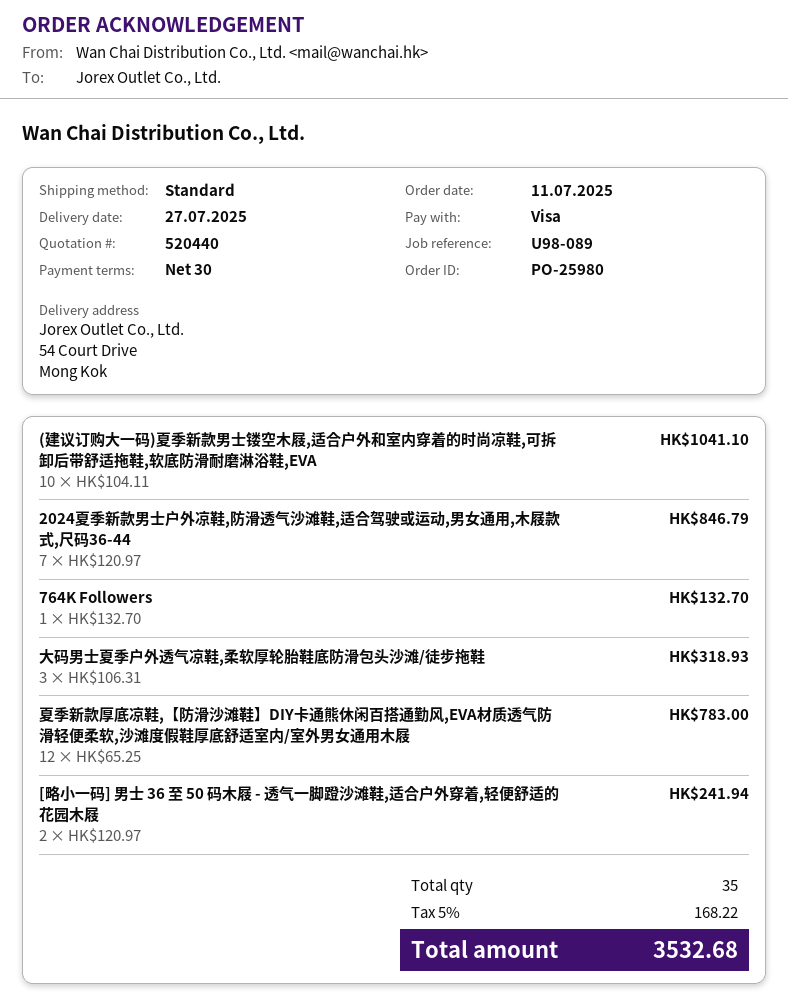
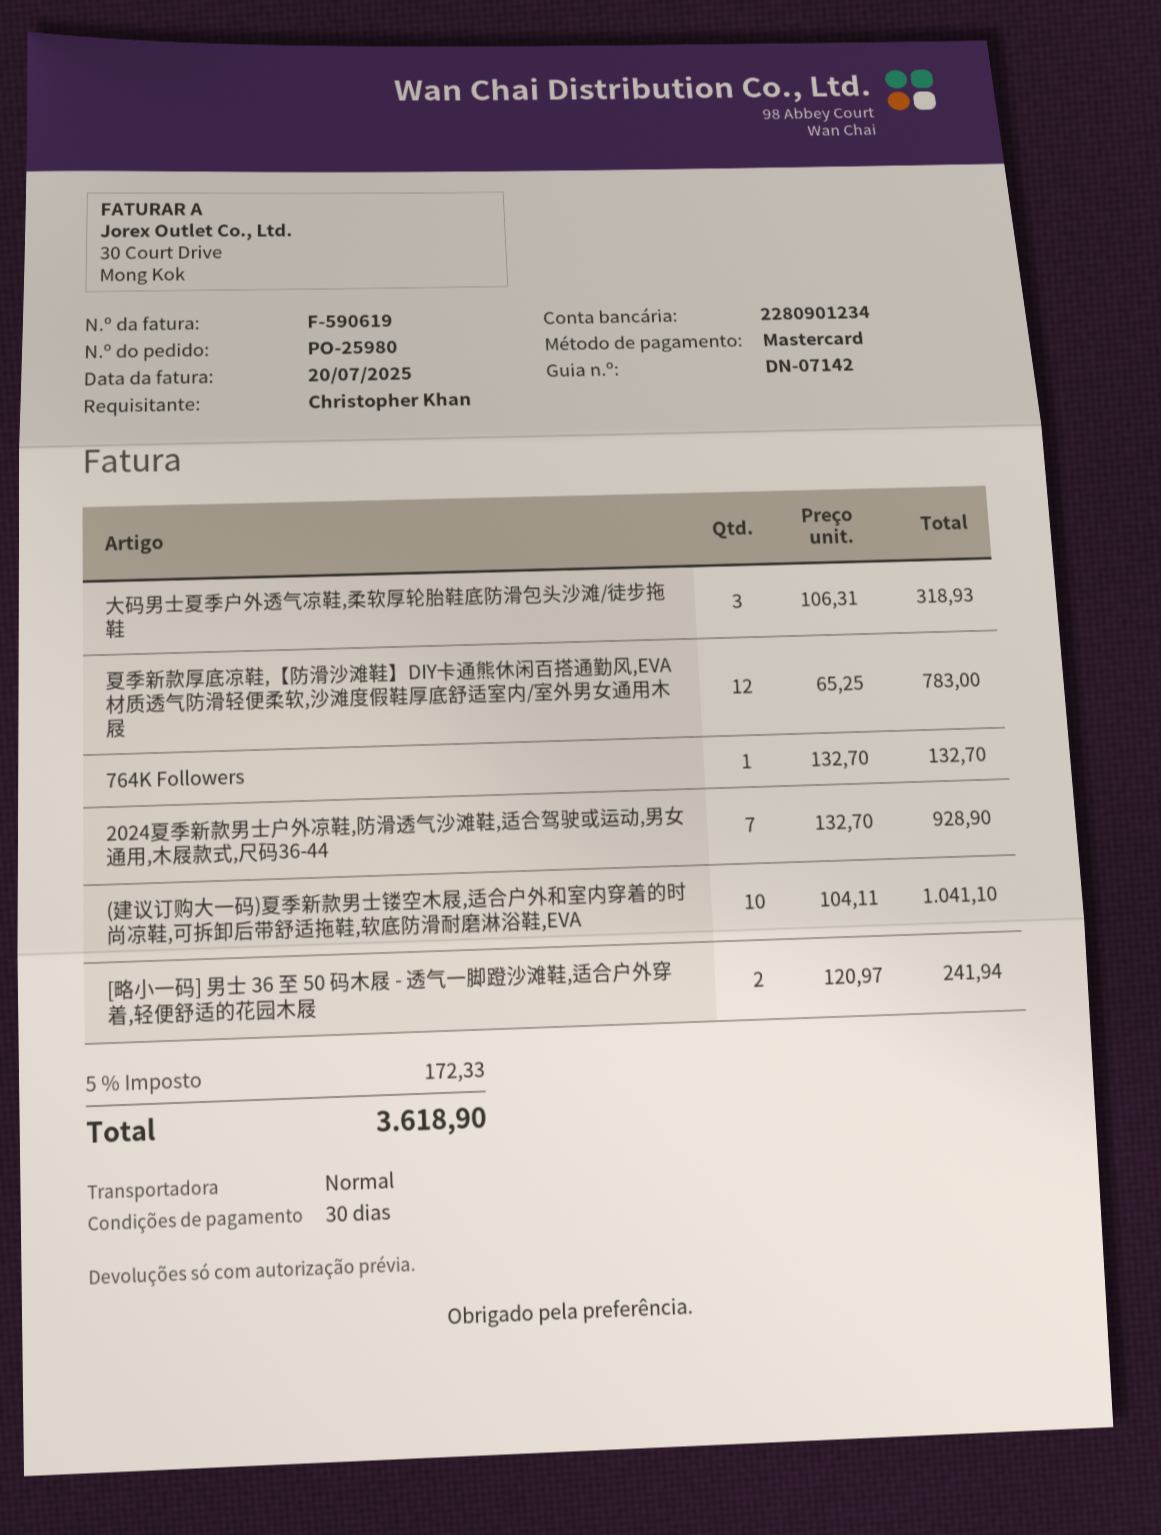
payment method: Visa -> Mastercard
2024夏季新款男士户外凉鞋,防滑透气沙滩鞋,适合驾驶或运动,男女通用,木屐款式,尺码36-44: 7 x 120.97 = 846.79 -> 7 x 132.70 = 928.90
tax: 5% = 168.22 -> 5% = 172.33
total: 3532.68 -> 3618.90

